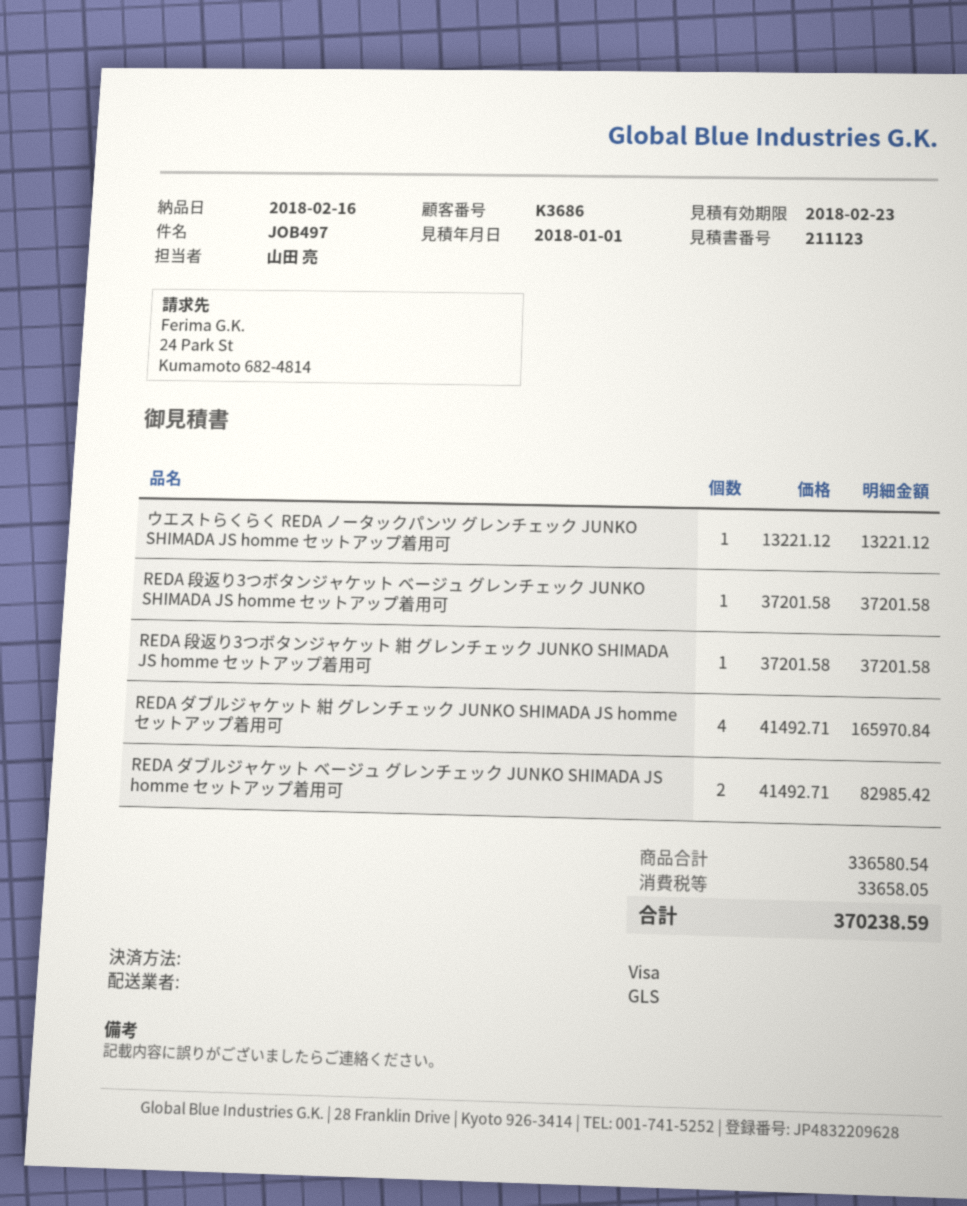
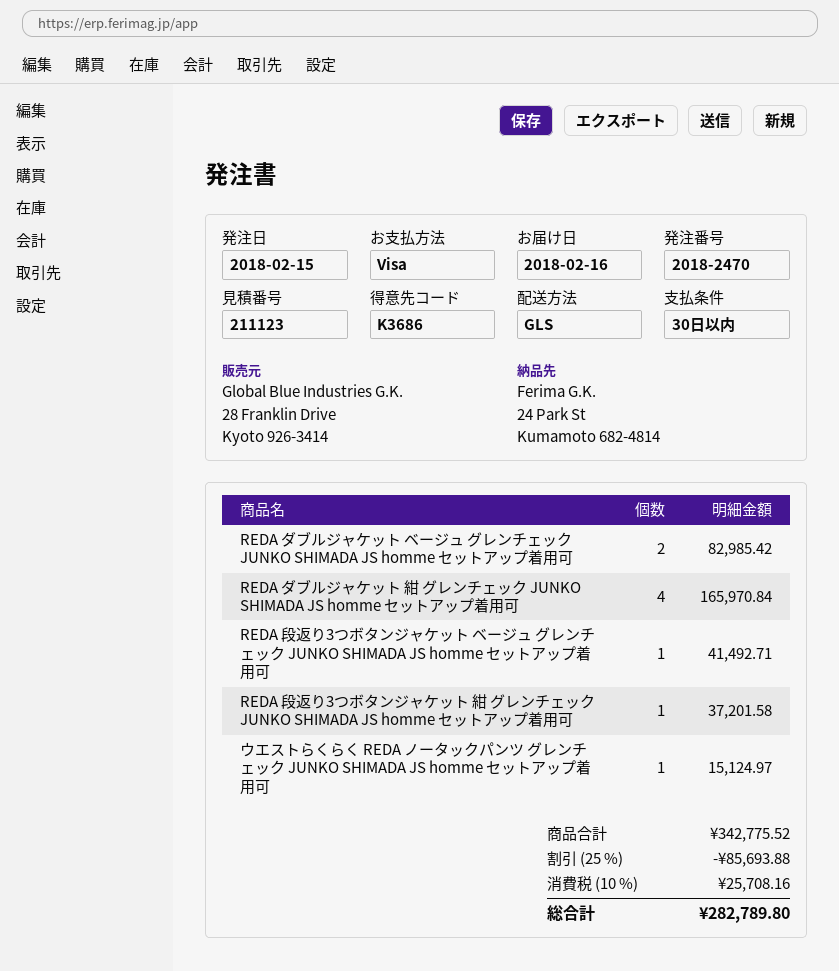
ウエストらくらく REDA ノータックパンツ グレンチェック JUNKO SHIMADA JS homme セットアップ着用可: 1 for 13221.12 -> 1 for 15124.97
REDA 段返り3つボタンジャケット ベージュ グレンチェック JUNKO SHIMADA JS homme セットアップ着用可: 1 for 37201.58 -> 1 for 41492.71
subtotal: 336580.54 -> 342775.52
discount: none -> 25% = 85693.88
tax: 33658.05 -> 25708.16
total: 370238.59 -> 282789.80

